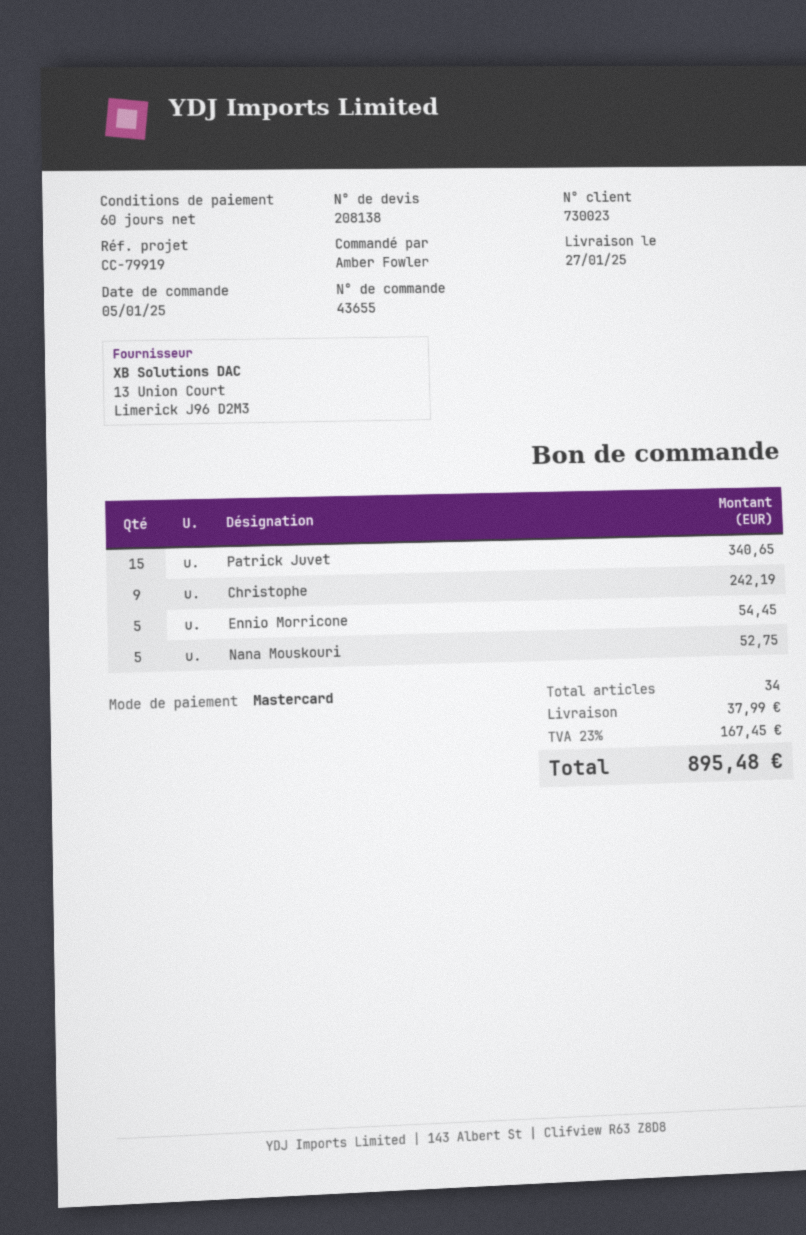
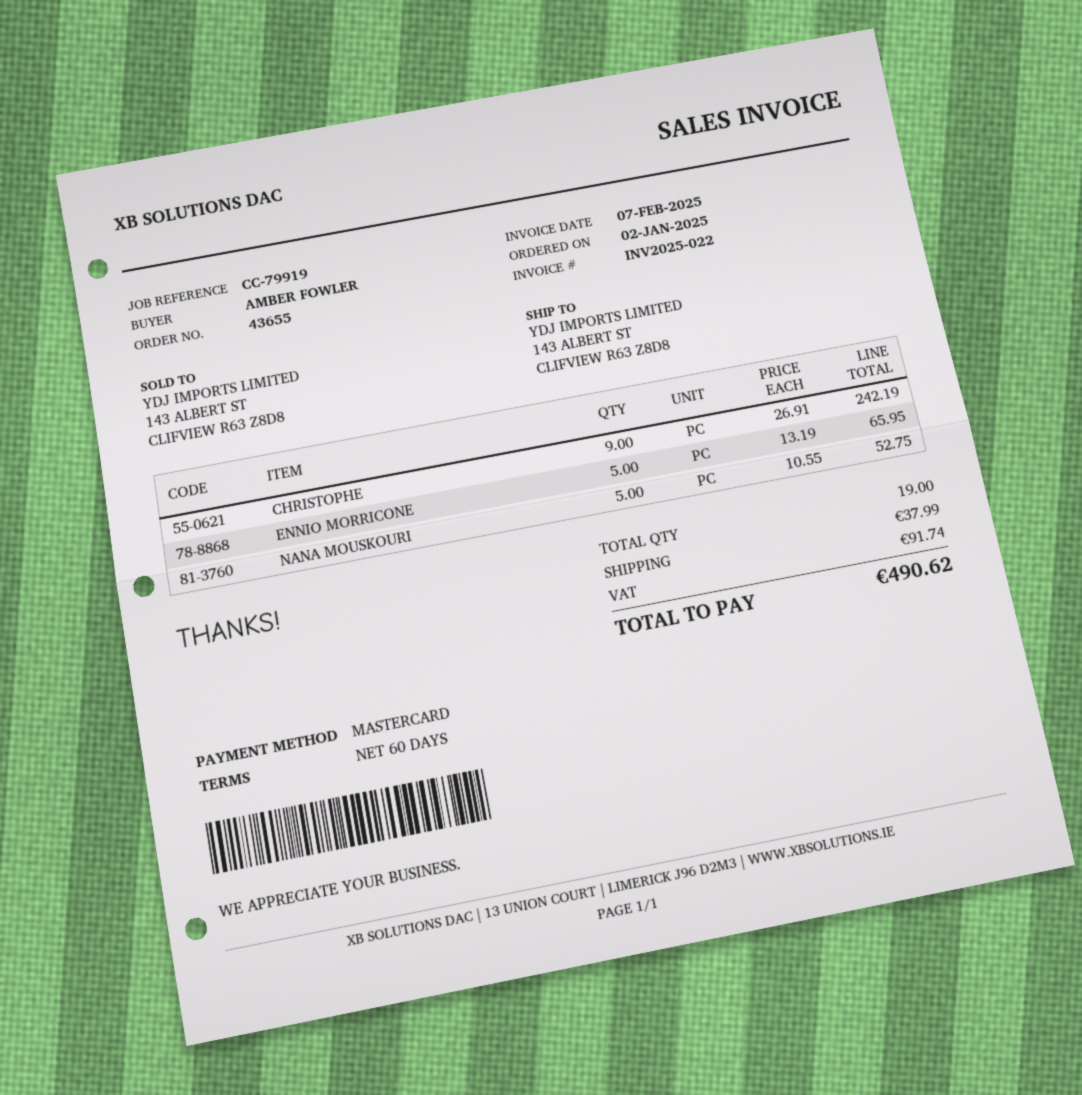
order date: 2025-01-05 -> 2025-01-02
Patrick Juvet: 15 for 340.65 -> none
Ennio Morricone: 5 for 54.45 -> 5 for 65.95
total quantity: 34 -> 19
tax: 167.45 -> 91.74
total: 895.48 -> 490.62

